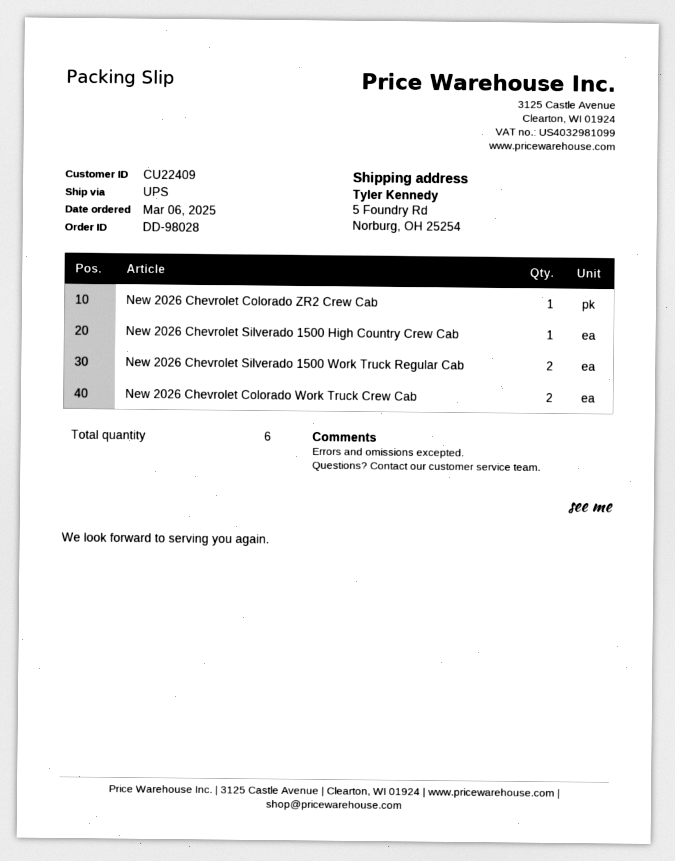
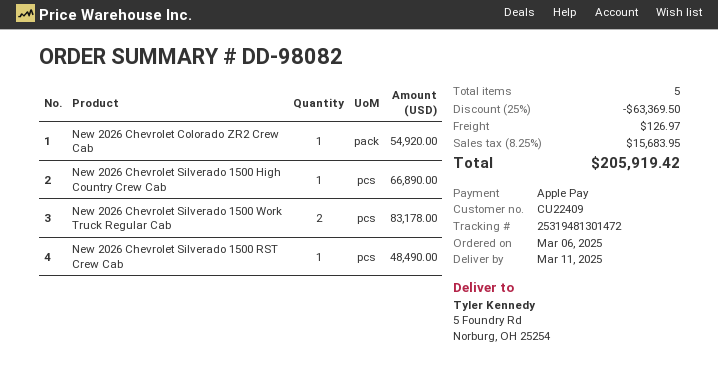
order number: DD-98028 -> DD-98082
New 2026 Chevrolet Colorado Work Truck Crew Cab: 2 -> none
New 2026 Chevrolet Silverado 1500 RST Crew Cab: none -> 1
total quantity: 6 -> 5

